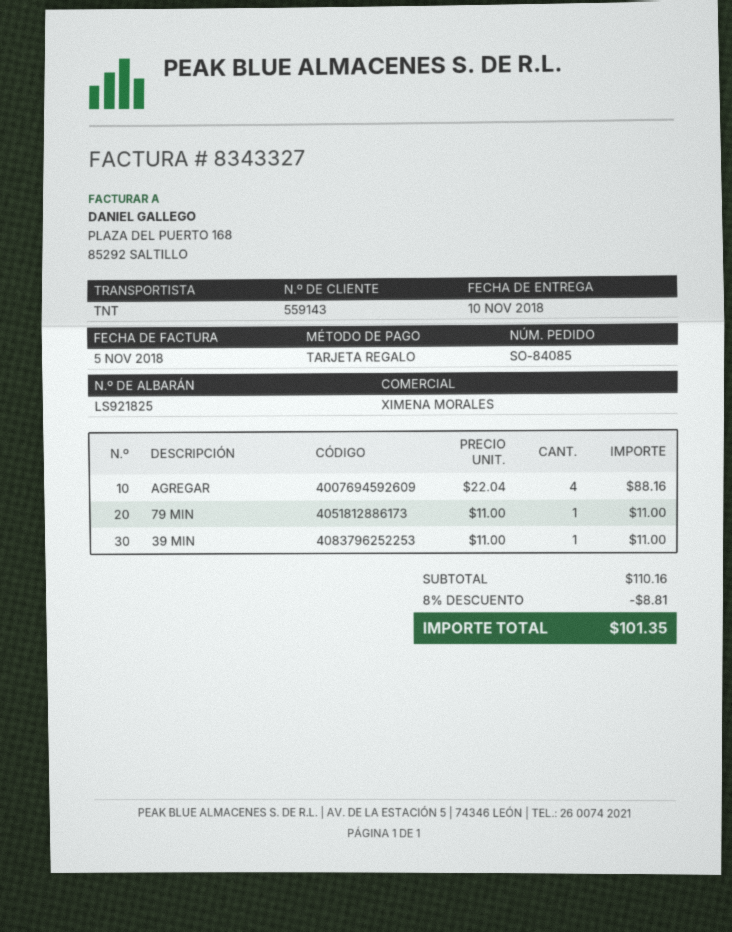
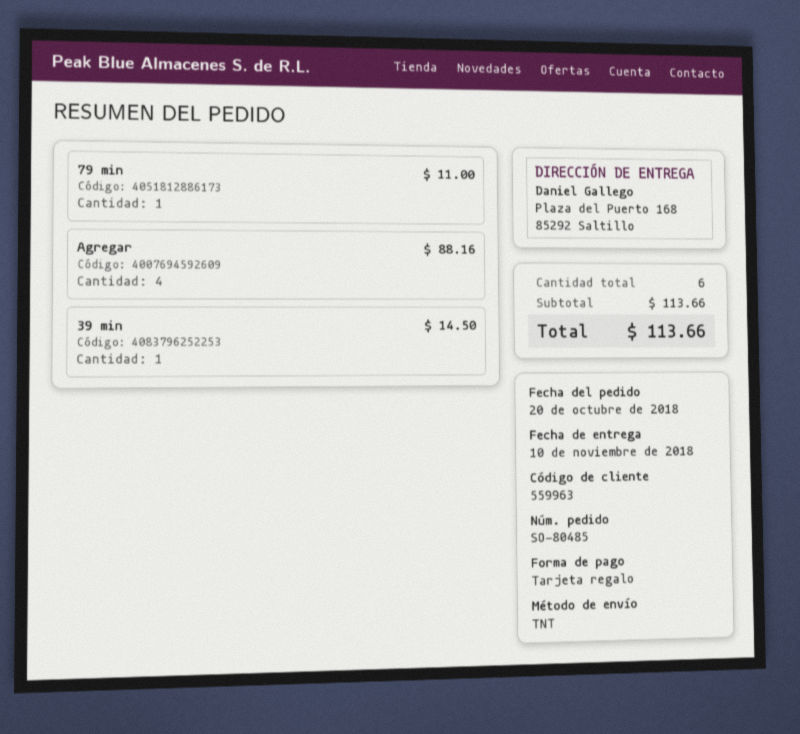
order number: SO-84085 -> SO-80485
customer number: 559143 -> 559963
39 MIN: 1 for 11.00 -> 1 for 14.50
subtotal: 110.16 -> 113.66
discount: 8% = 8.81 -> none
total: 101.35 -> 113.66

